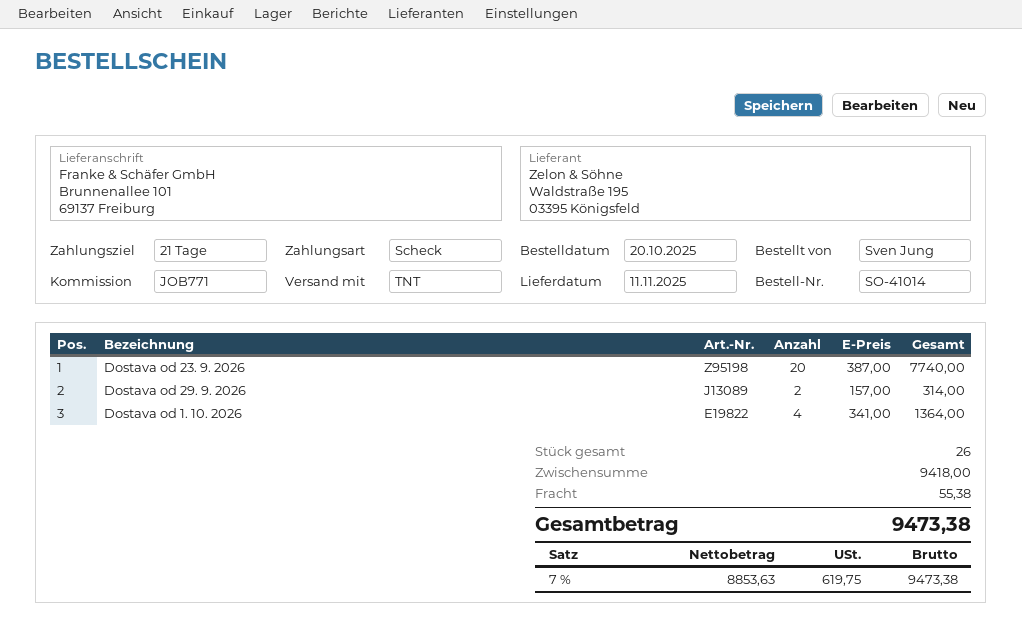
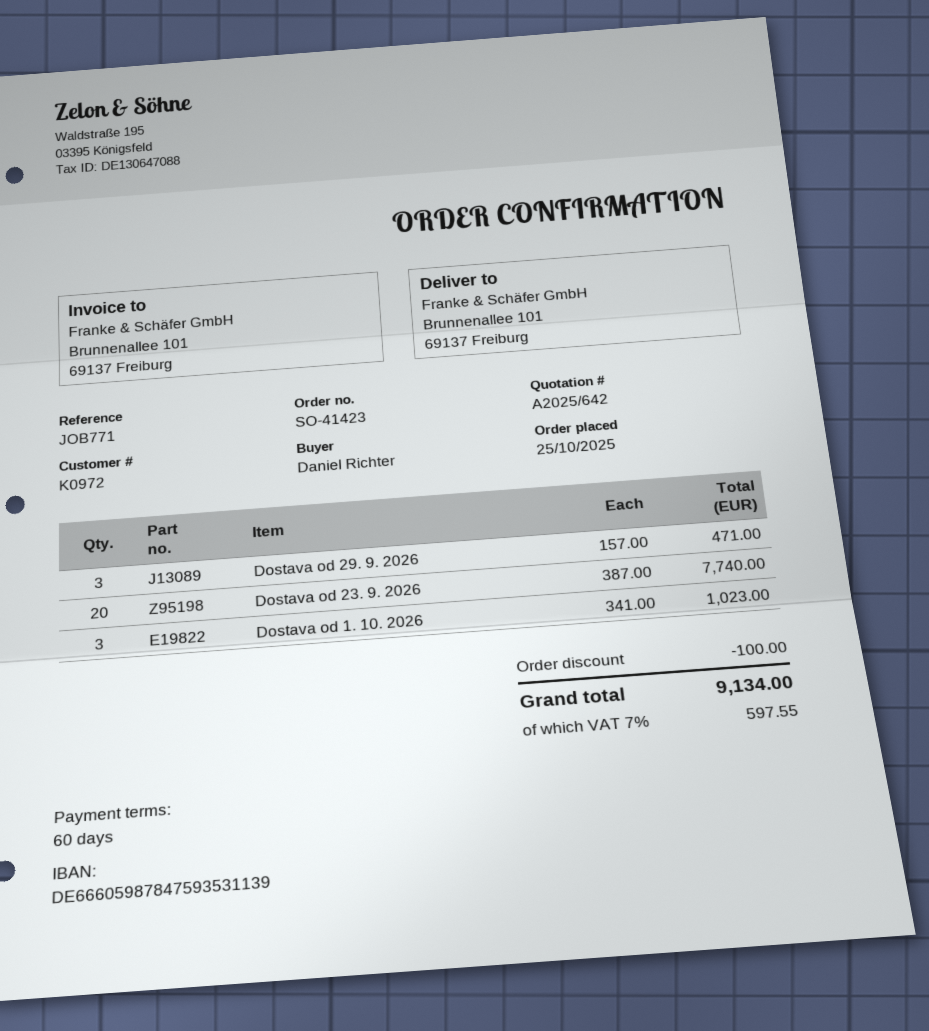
order number: SO-41014 -> SO-41423
order date: 2025-10-20 -> 2025-10-25
payment terms: 21 days -> 60 days
ordered by: Sven Jung -> Daniel Richter
Dostava od 29. 9. 2026: 2 x 157.00 = 314.00 -> 3 x 157.00 = 471.00
Dostava od 1. 10. 2026: 4 x 341.00 = 1364.00 -> 3 x 341.00 = 1023.00
discount: none -> 100.00
shipping: 55.38 -> none
tax: 7% = 619.75 -> 7% = 597.55
total: 9473.38 -> 9134.00

